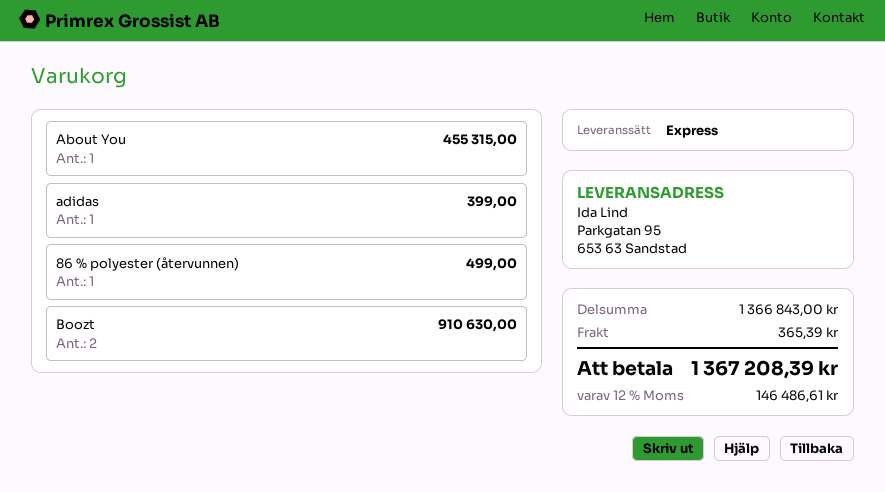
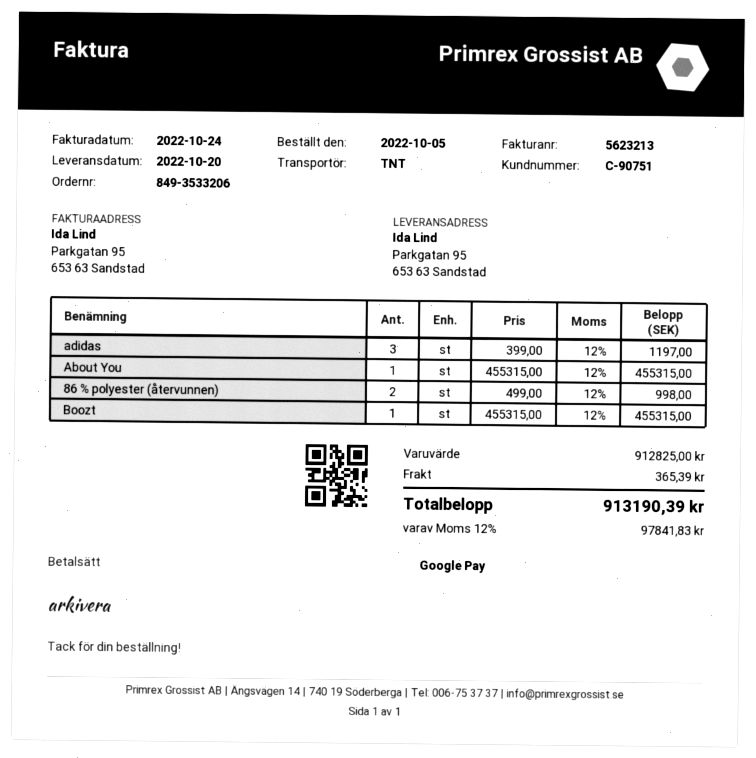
shipping method: express -> TNT
adidas: 1 for 399.00 -> 3 for 1197.00
86 % polyester (återvunnen): 1 for 499.00 -> 2 for 998.00
Boozt: 2 for 910630.00 -> 1 for 455315.00
subtotal: 1366843.00 -> 912825.00
tax: 12% = 146486.61 -> 12% = 97841.83
total: 1367208.39 -> 913190.39

